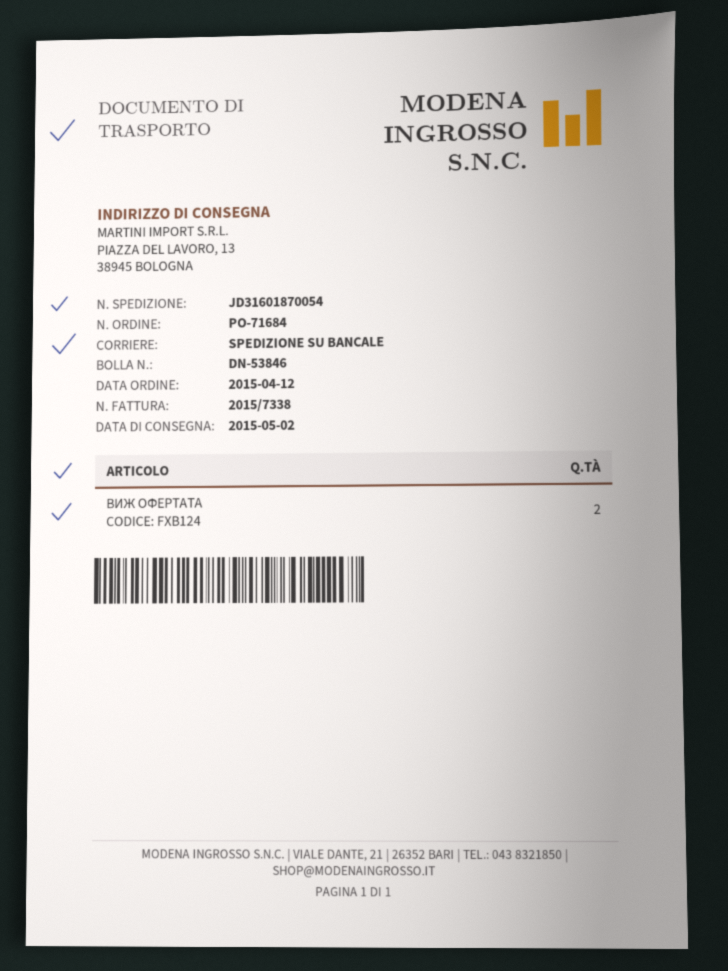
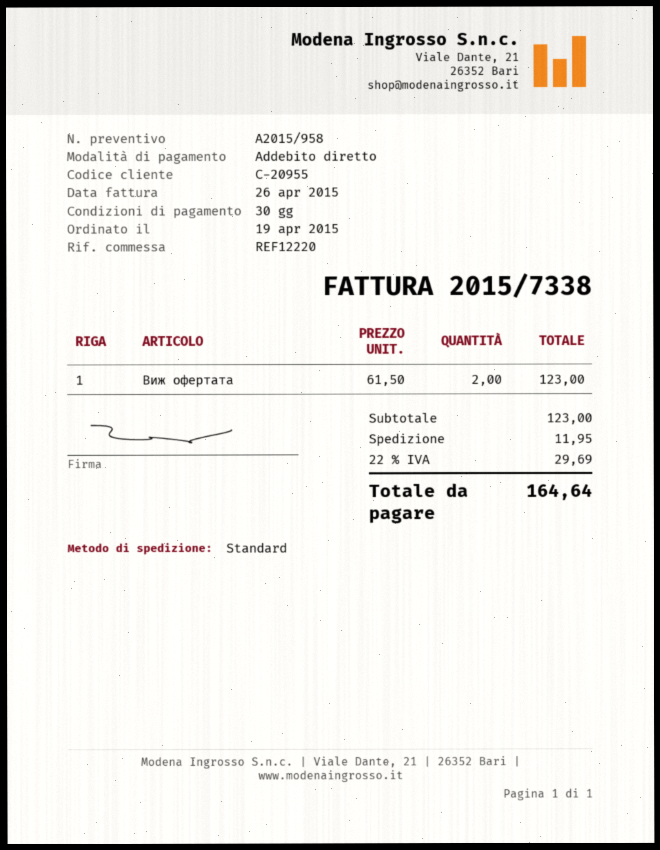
order date: 2015-04-12 -> 2015-04-19
shipping method: pallet freight -> standard

